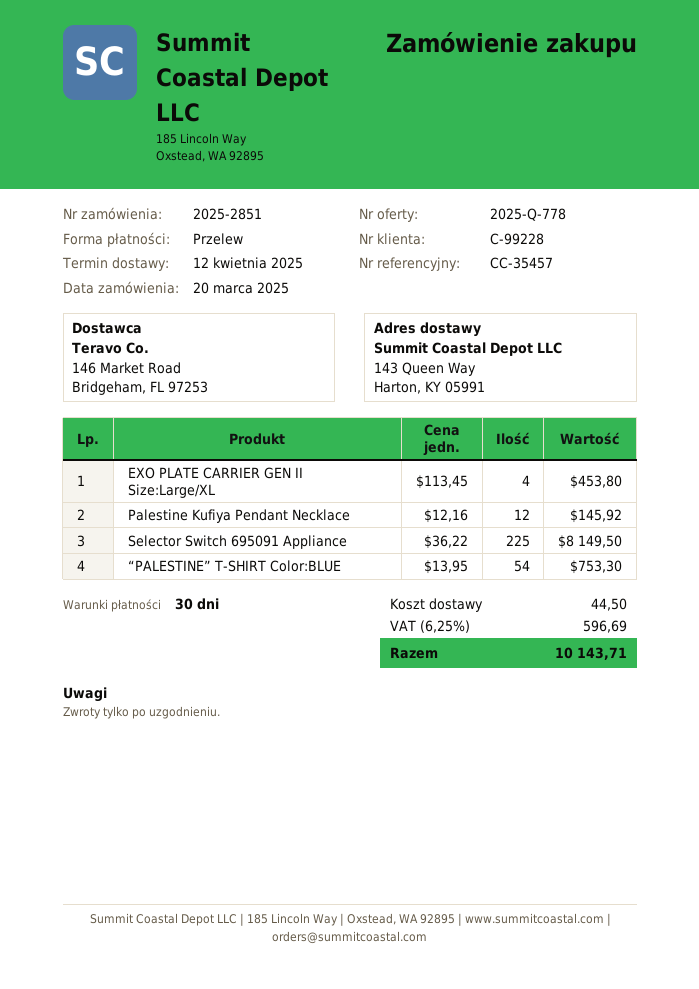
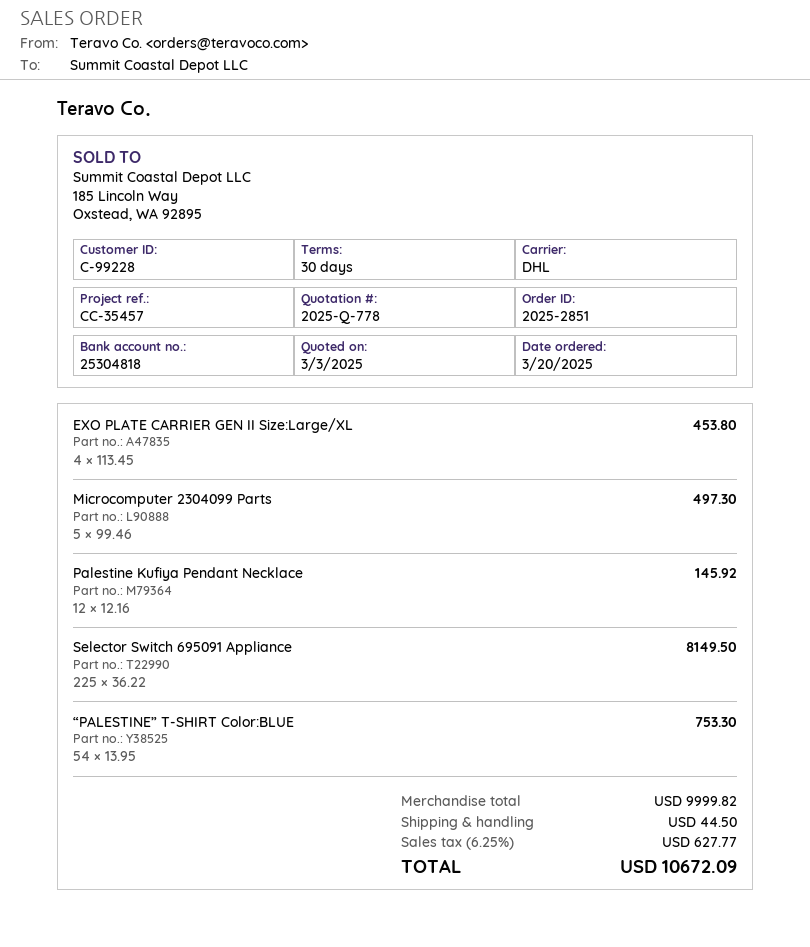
Microcomputer 2304099 Parts: none -> 5 x 99.46 = 497.30
tax: 6.25% = 596.69 -> 6.25% = 627.77
total: 10143.71 -> 10672.09

